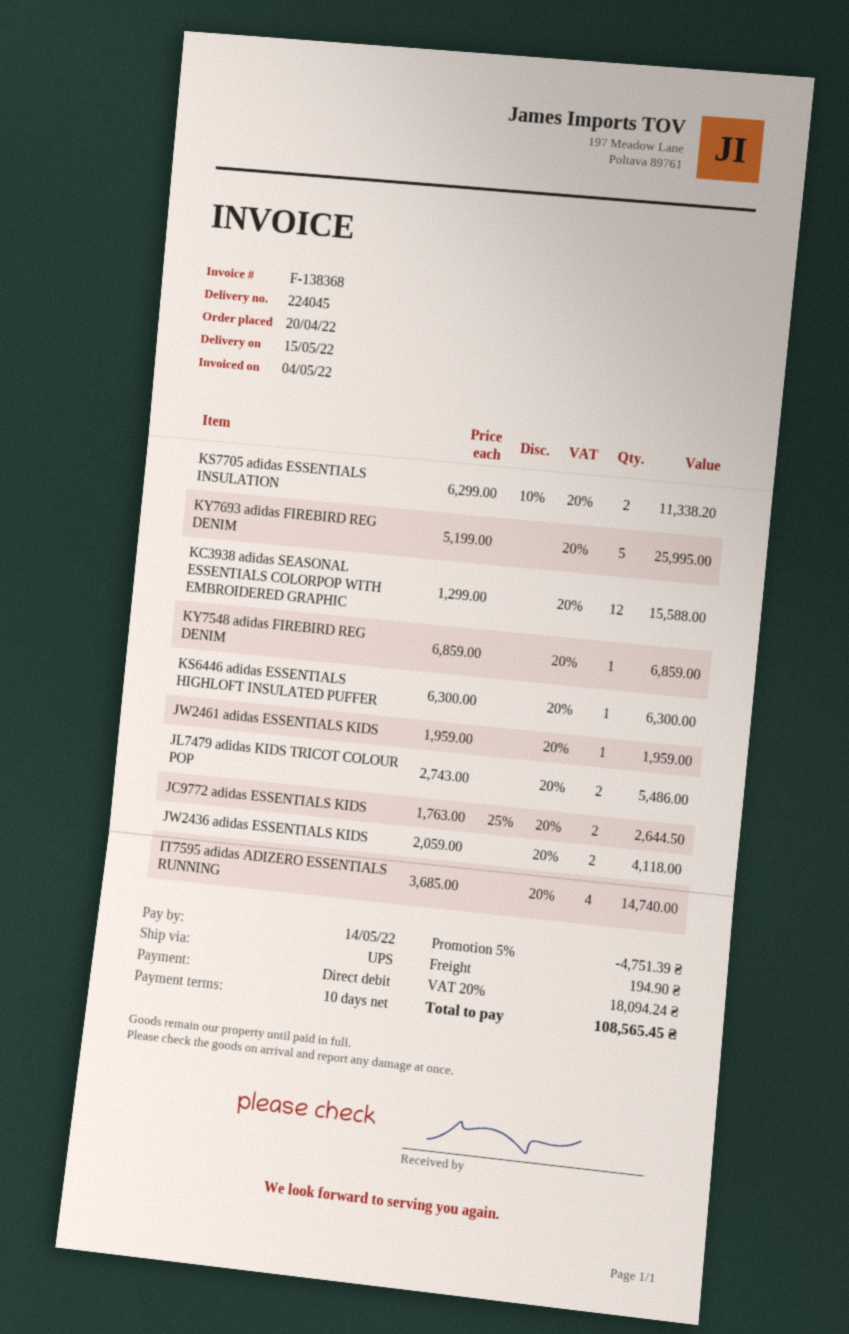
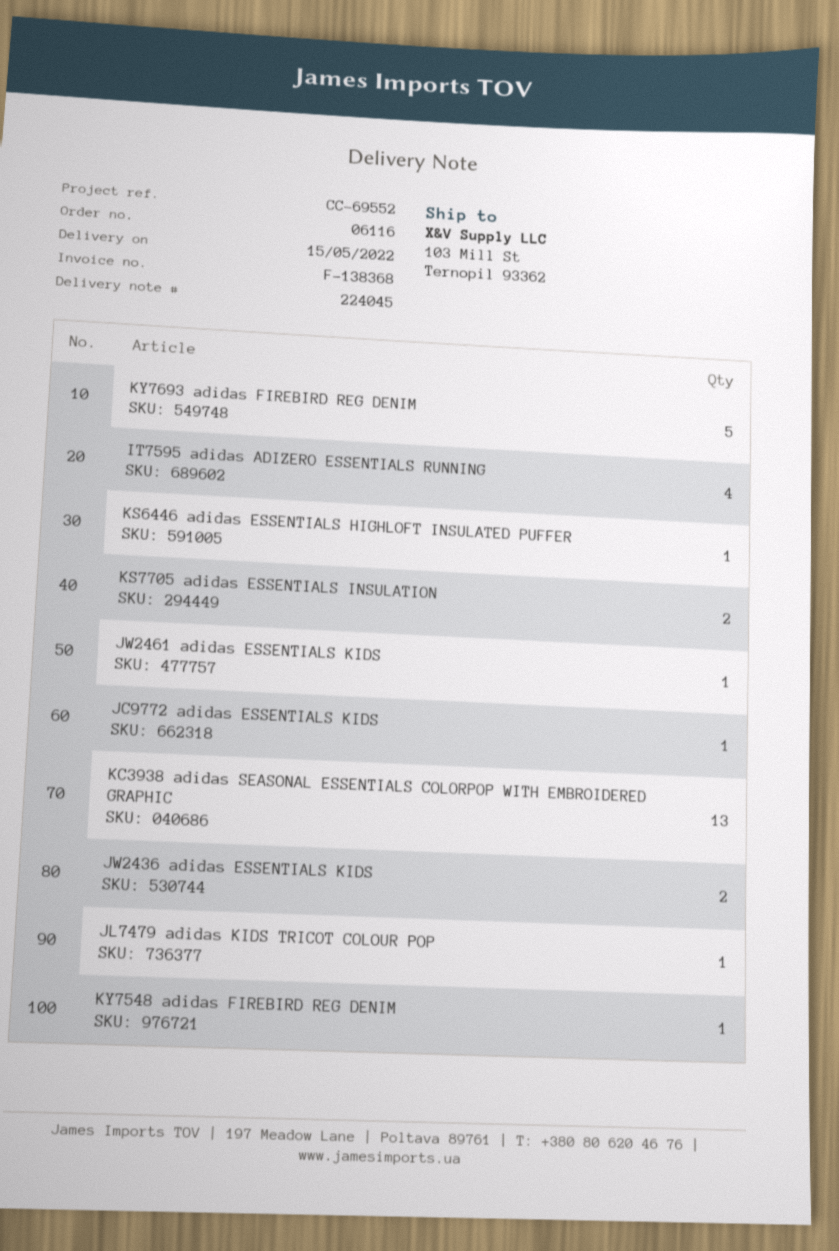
KC3938 adidas SEASONAL ESSENTIALS COLORPOP WITH EMBROIDERED GRAPHIC: 12 -> 13
JL7479 adidas KIDS TRICOT COLOUR POP: 2 -> 1
JC9772 adidas ESSENTIALS KIDS: 2 -> 1

